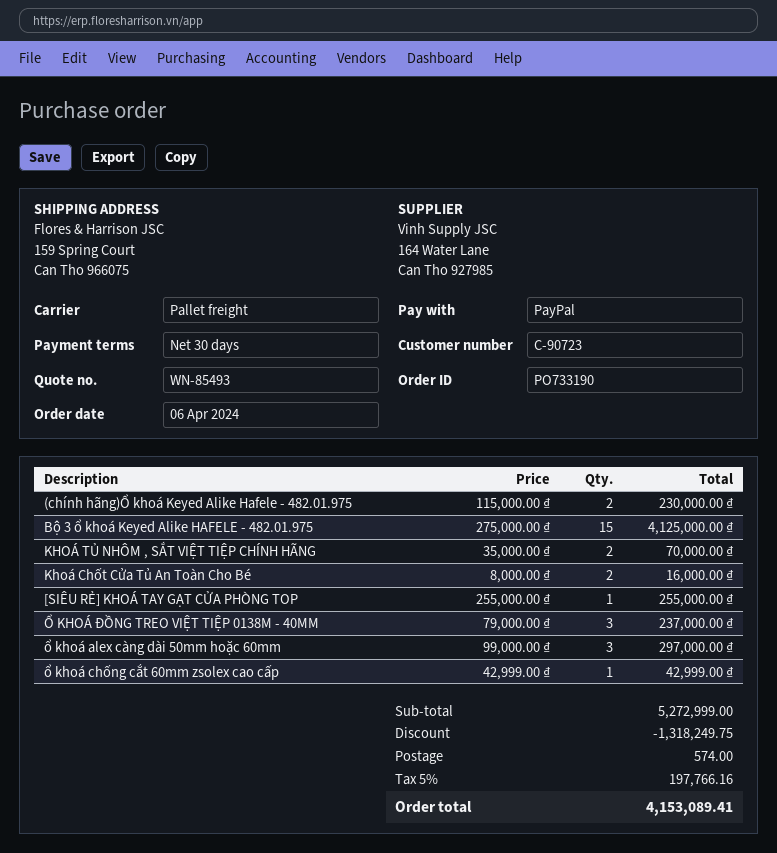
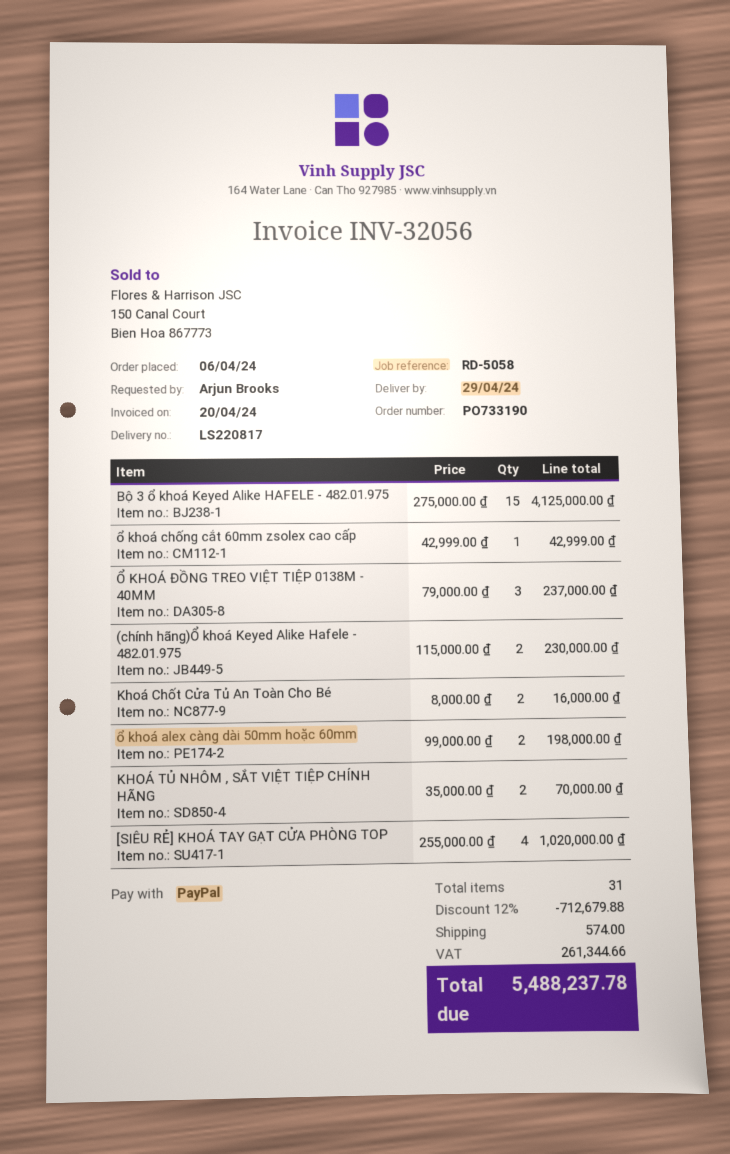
[SIÊU RẺ] KHOÁ TAY GẠT CỬA PHÒNG TOP: 1 x 255000.00 = 255000.00 -> 4 x 255000.00 = 1020000.00
ổ khoá alex càng dài 50mm hoặc 60mm: 3 x 99000.00 = 297000.00 -> 2 x 99000.00 = 198000.00
discount: 1318249.75 -> 712679.88
tax: 197766.16 -> 261344.66
total: 4153089.41 -> 5488237.78

